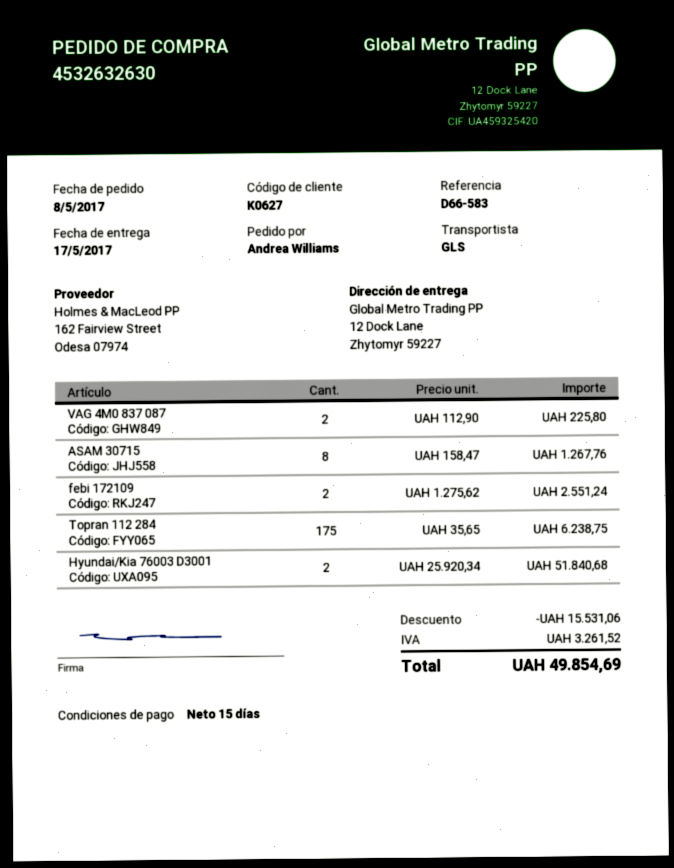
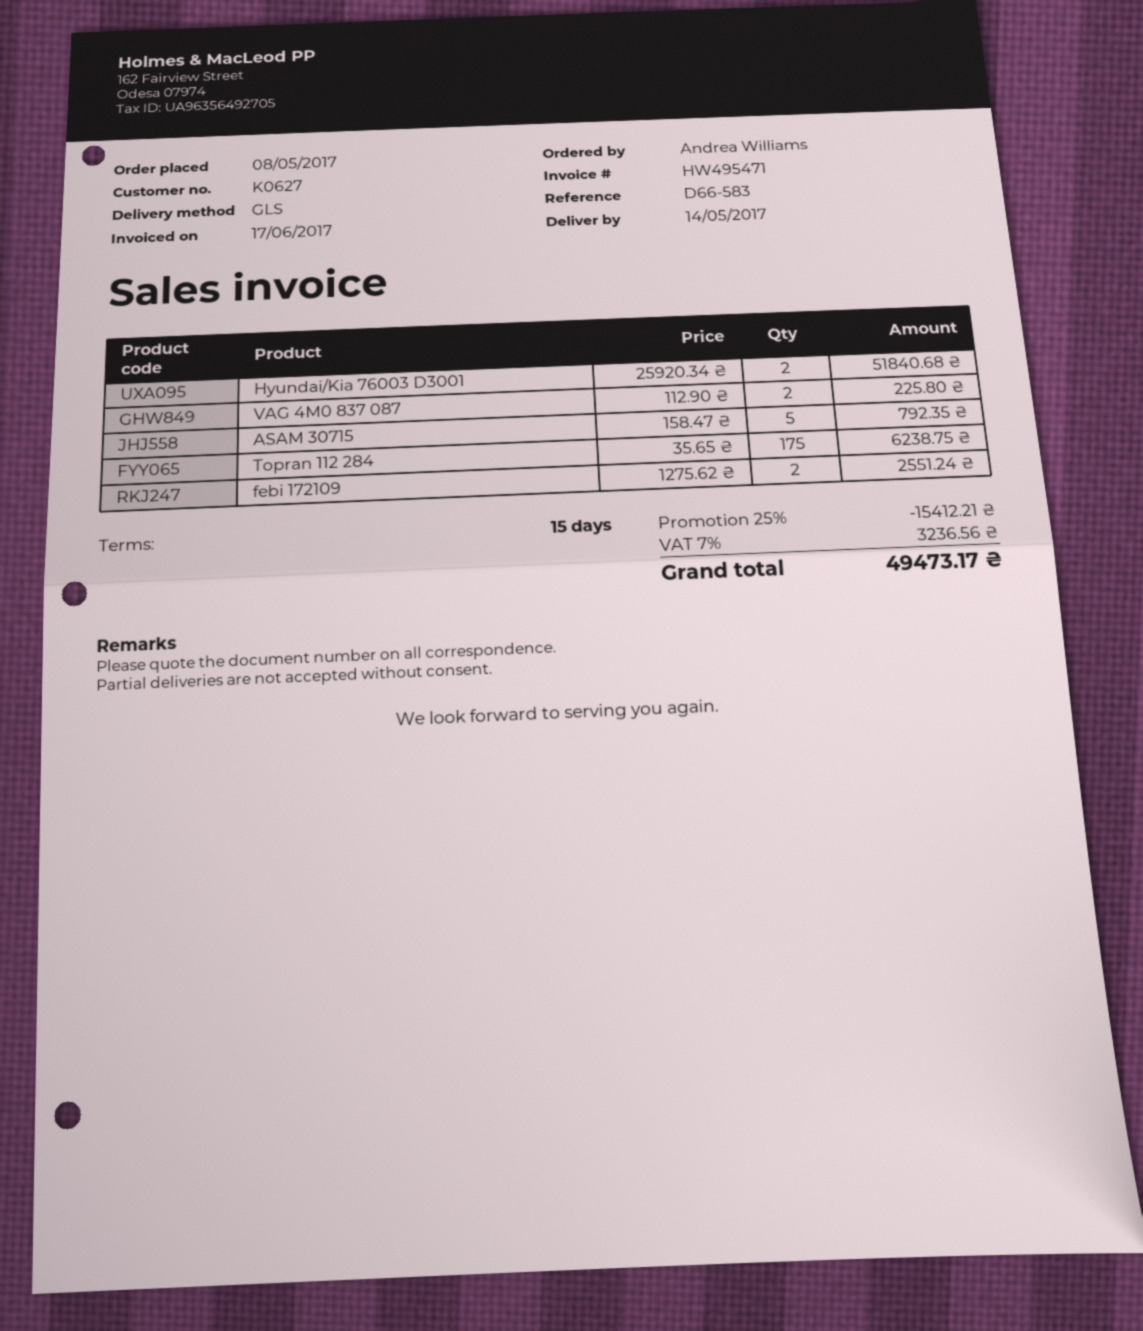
delivery date: 2017-05-17 -> 2017-05-14
ASAM 30715: 8 x 158.47 = 1267.76 -> 5 x 158.47 = 792.35
discount: 15531.06 -> 15412.21
tax: 3261.52 -> 3236.56
total: 49854.69 -> 49473.17

